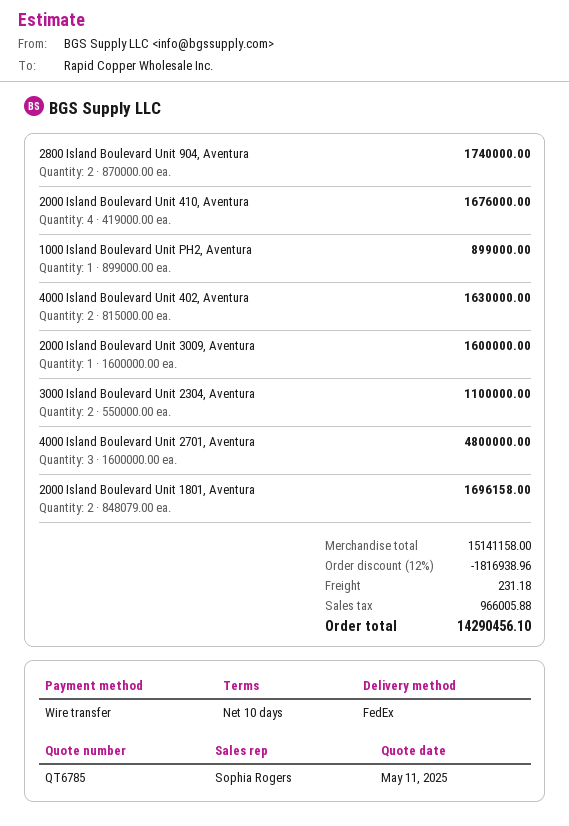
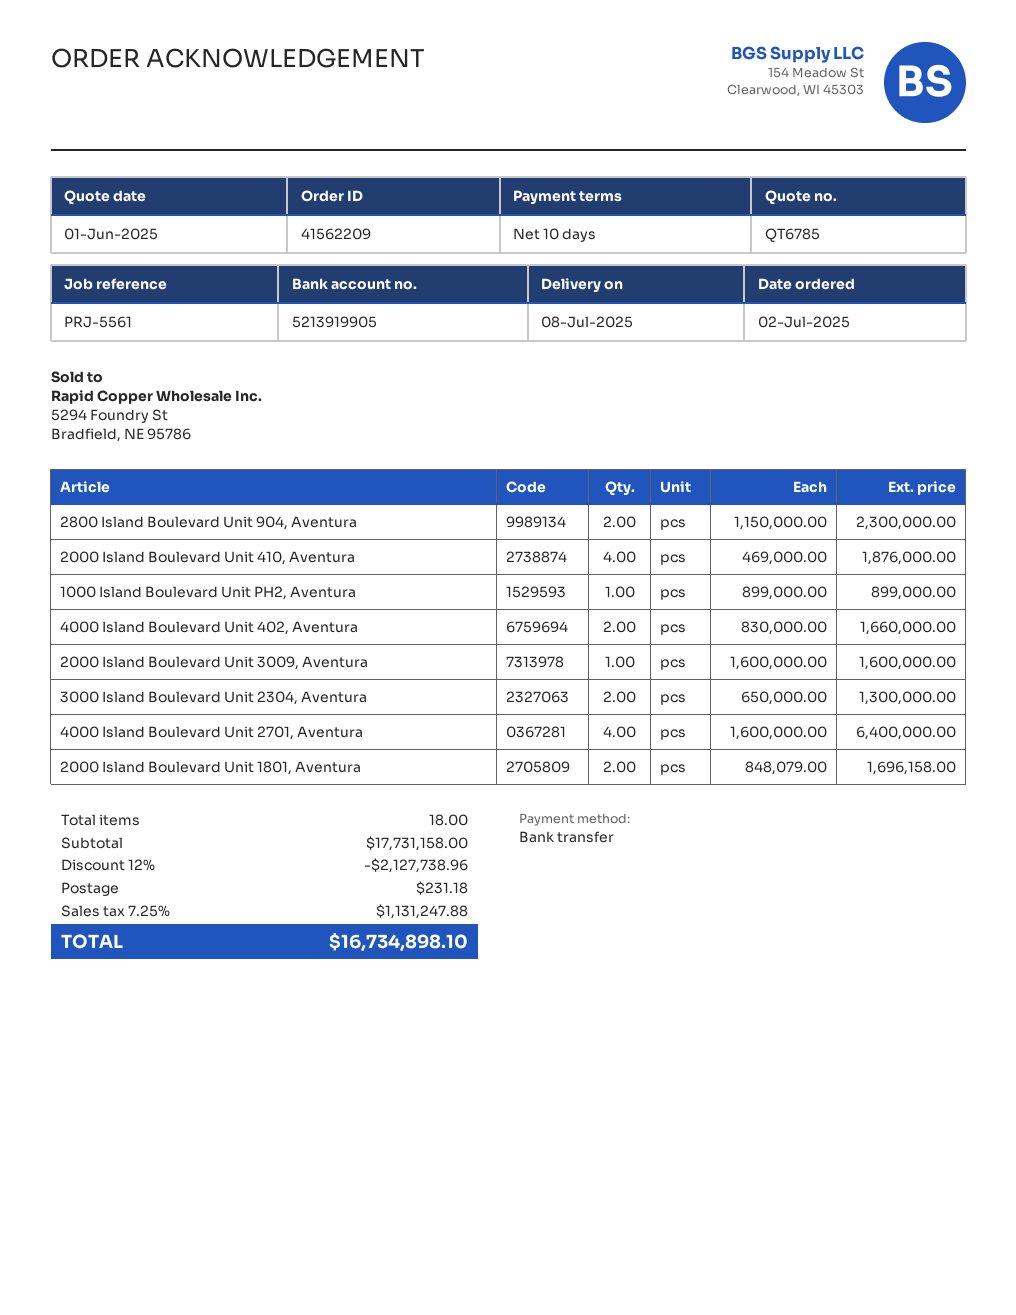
quote date: 2025-05-11 -> 2025-06-01
2800 Island Boulevard Unit 904, Aventura: 2 x 870000.00 = 1740000.00 -> 2 x 1150000.00 = 2300000.00
2000 Island Boulevard Unit 410, Aventura: 4 x 419000.00 = 1676000.00 -> 4 x 469000.00 = 1876000.00
4000 Island Boulevard Unit 402, Aventura: 2 x 815000.00 = 1630000.00 -> 2 x 830000.00 = 1660000.00
3000 Island Boulevard Unit 2304, Aventura: 2 x 550000.00 = 1100000.00 -> 2 x 650000.00 = 1300000.00
4000 Island Boulevard Unit 2701, Aventura: 3 x 1600000.00 = 4800000.00 -> 4 x 1600000.00 = 6400000.00
subtotal: 15141158.00 -> 17731158.00
discount: 12% = 1816938.96 -> 12% = 2127738.96
tax: 966005.88 -> 1131247.88
total: 14290456.10 -> 16734898.10

